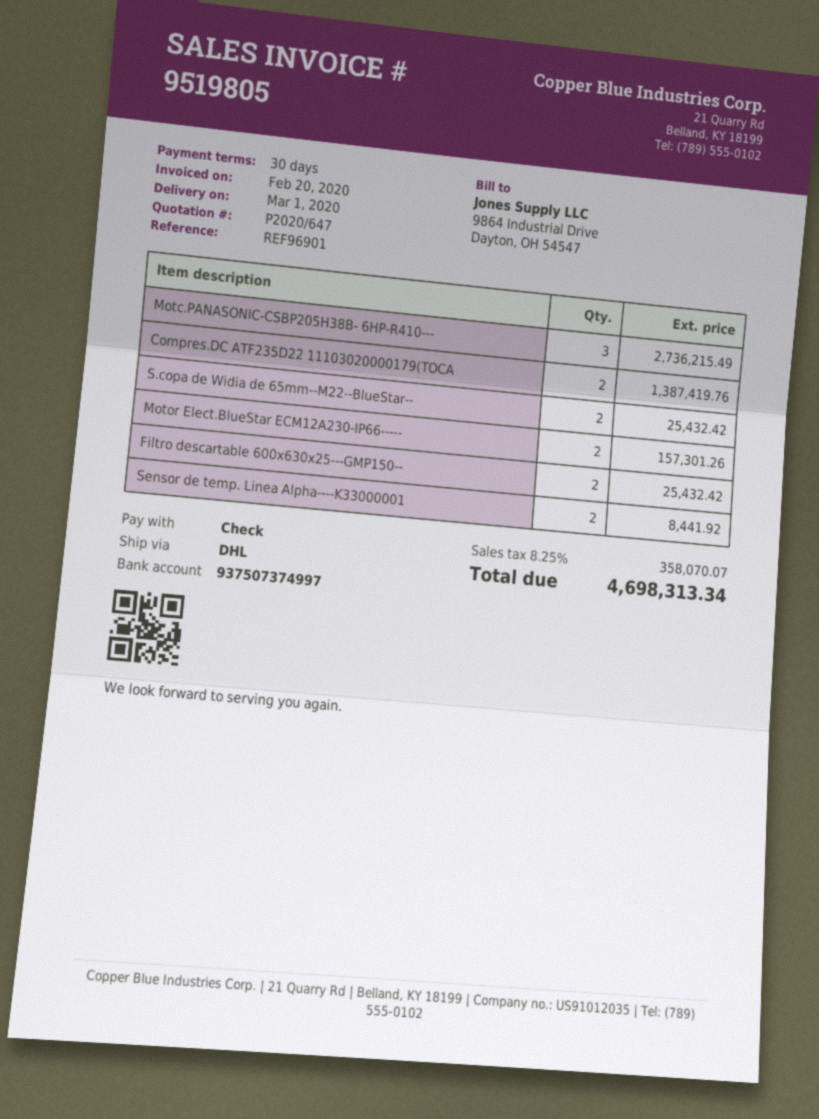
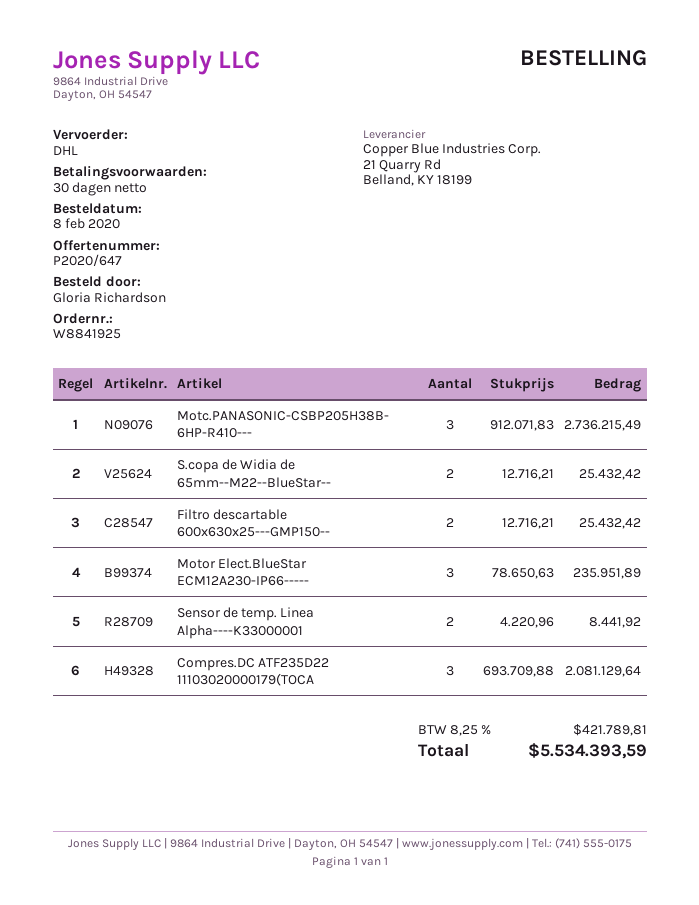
Compres.DC ATF235D22 11103020000179(TOCA: 2 for 1387419.76 -> 3 for 2081129.64
Motor Elect.BlueStar ECM12A230-IP66-----: 2 for 157301.26 -> 3 for 235951.89
tax: 8.25% = 358070.07 -> 8.25% = 421789.81
total: 4698313.34 -> 5534393.59

